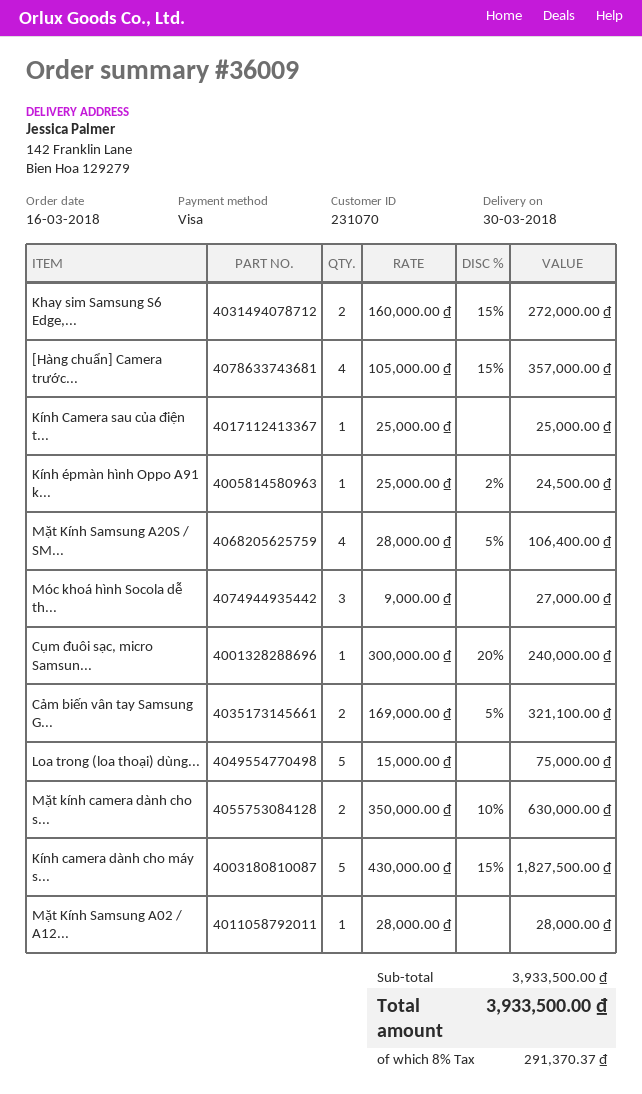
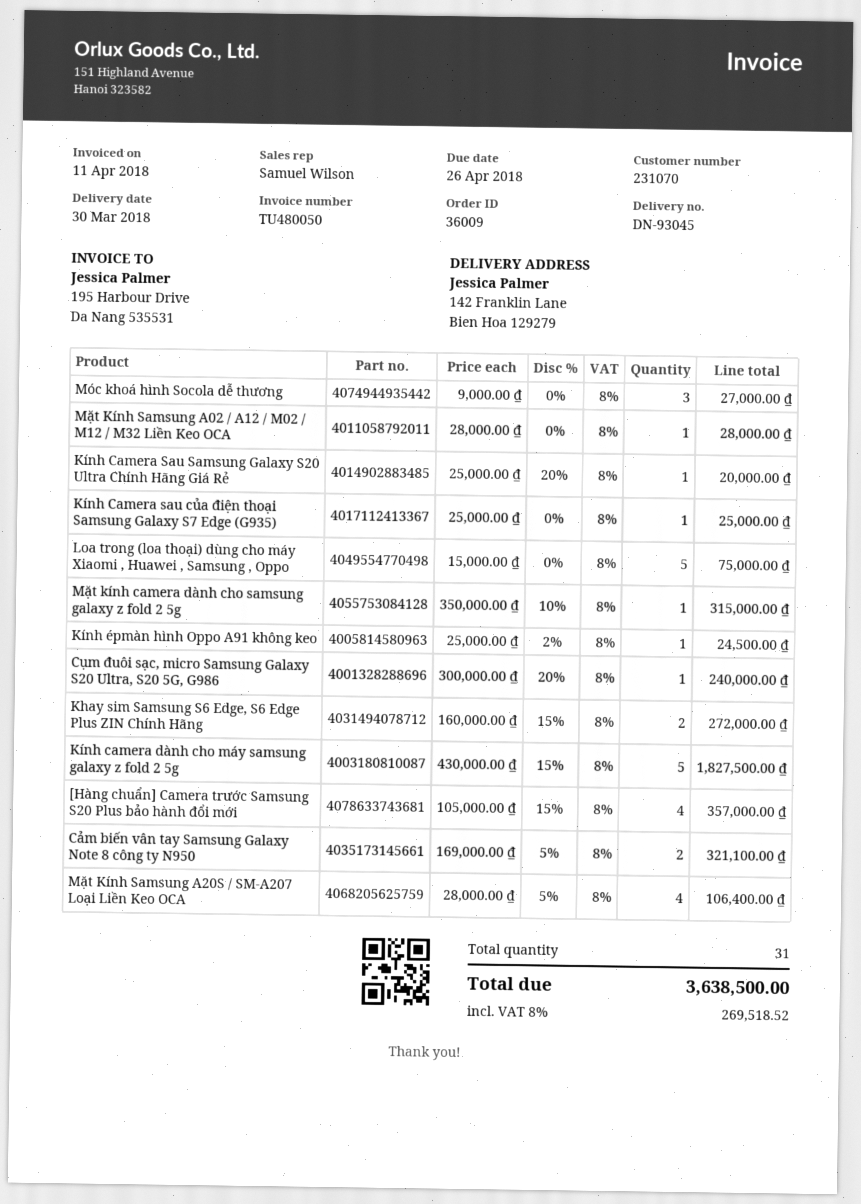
Mặt kính camera dành cho s...: 2 x 350000.00 - 10% = 630000.00 -> 1 x 350000.00 - 10% = 315000.00
Kính Camera Sau Samsung Galaxy S20 Ultra Chính Hãng Giá Rẻ: none -> 1 x 25000.00 - 20% = 20000.00
tax: 8% = 291370.37 -> 8% = 269518.52
total: 3933500.00 -> 3638500.00

